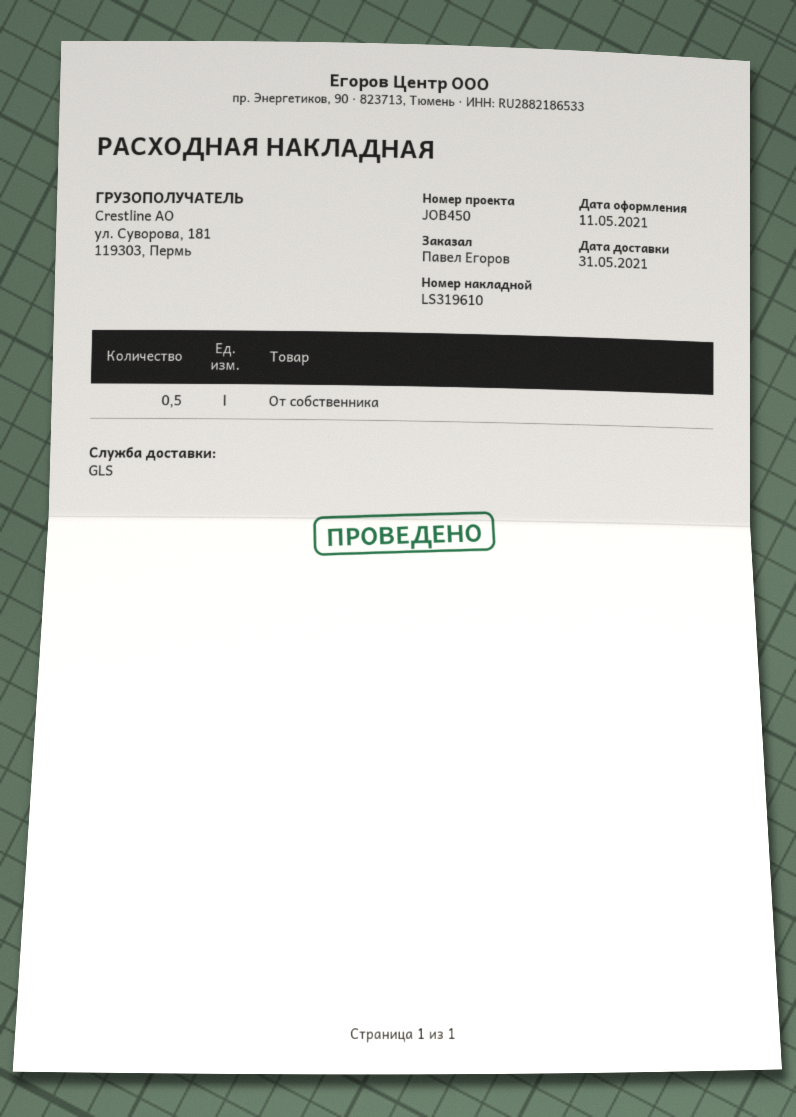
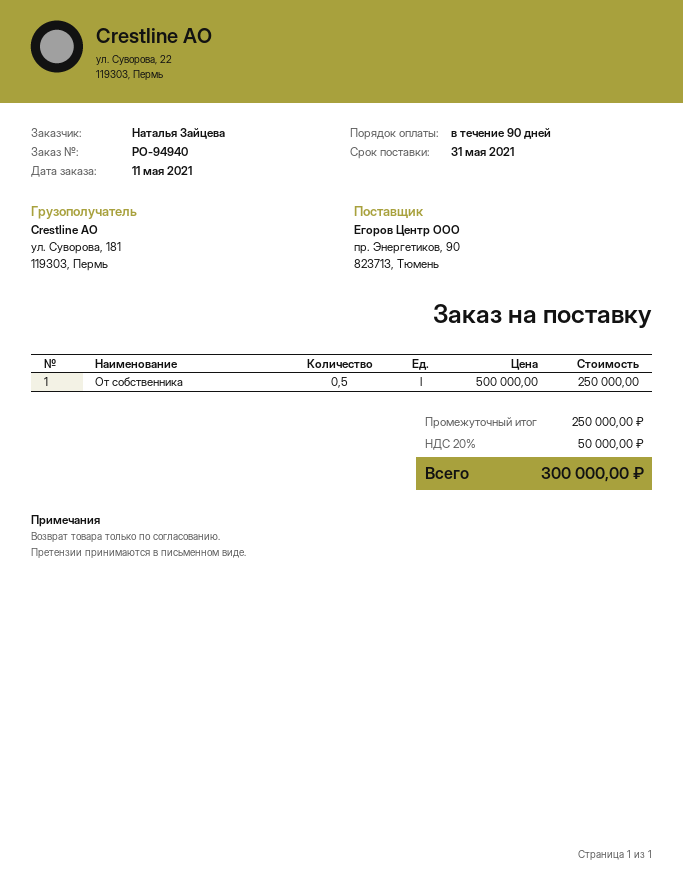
ordered by: Павел Егоров -> Наталья Зайцева

